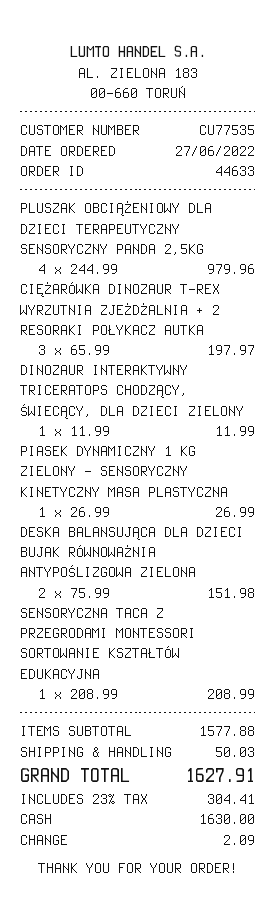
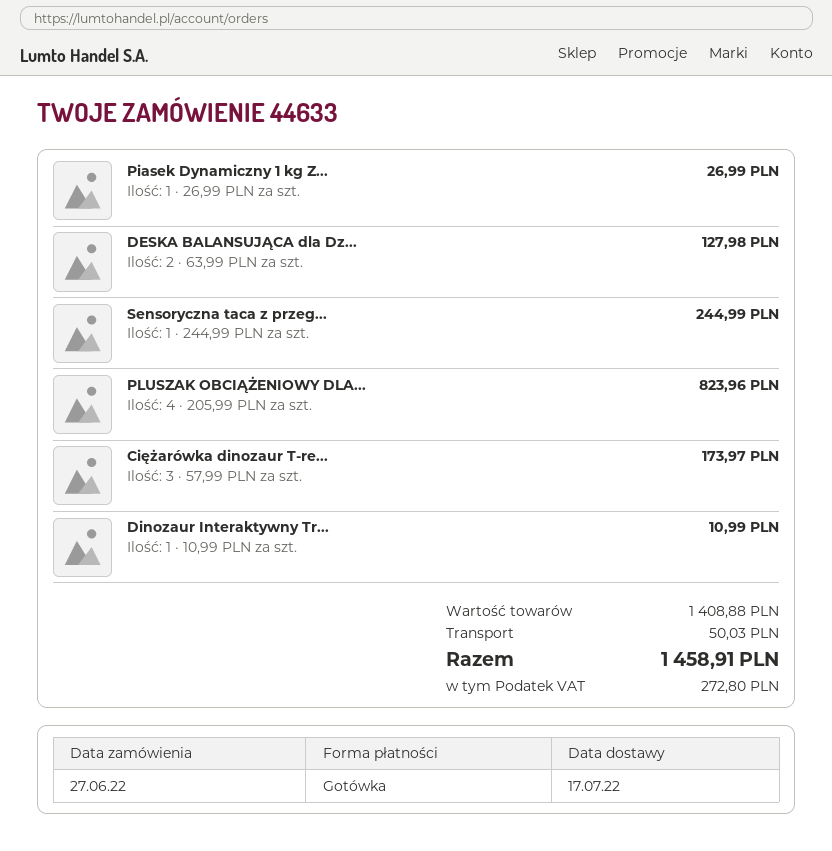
PLUSZAK OBCIĄŻENIOWY DLA DZIECI TERAPEUTYCZNY SENSORYCZNY PANDA 2,5KG: 4 x 244.99 = 979.96 -> 4 x 205.99 = 823.96
CIĘŻARÓWKA DINOZAUR T-REX WYRZUTNIA ZJEŻDŻALNIA + 2 RESORAKI POŁYKACZ AUTKA: 3 x 65.99 = 197.97 -> 3 x 57.99 = 173.97
DINOZAUR INTERAKTYWNY TRICERATOPS CHODZĄCY, ŚWIECĄCY, DLA DZIECI ZIELONY: 1 x 11.99 = 11.99 -> 1 x 10.99 = 10.99
DESKA BALANSUJĄCA DLA DZIECI BUJAK RÓWNOWAŻNIA ANTYPOŚLIZGOWA ZIELONA: 2 x 75.99 = 151.98 -> 2 x 63.99 = 127.98
SENSORYCZNA TACA Z PRZEGRODAMI MONTESSORI SORTOWANIE KSZTAŁTÓW EDUKACYJNA: 1 x 208.99 = 208.99 -> 1 x 244.99 = 244.99
subtotal: 1577.88 -> 1408.88
tax: 304.41 -> 272.80
total: 1627.91 -> 1458.91

